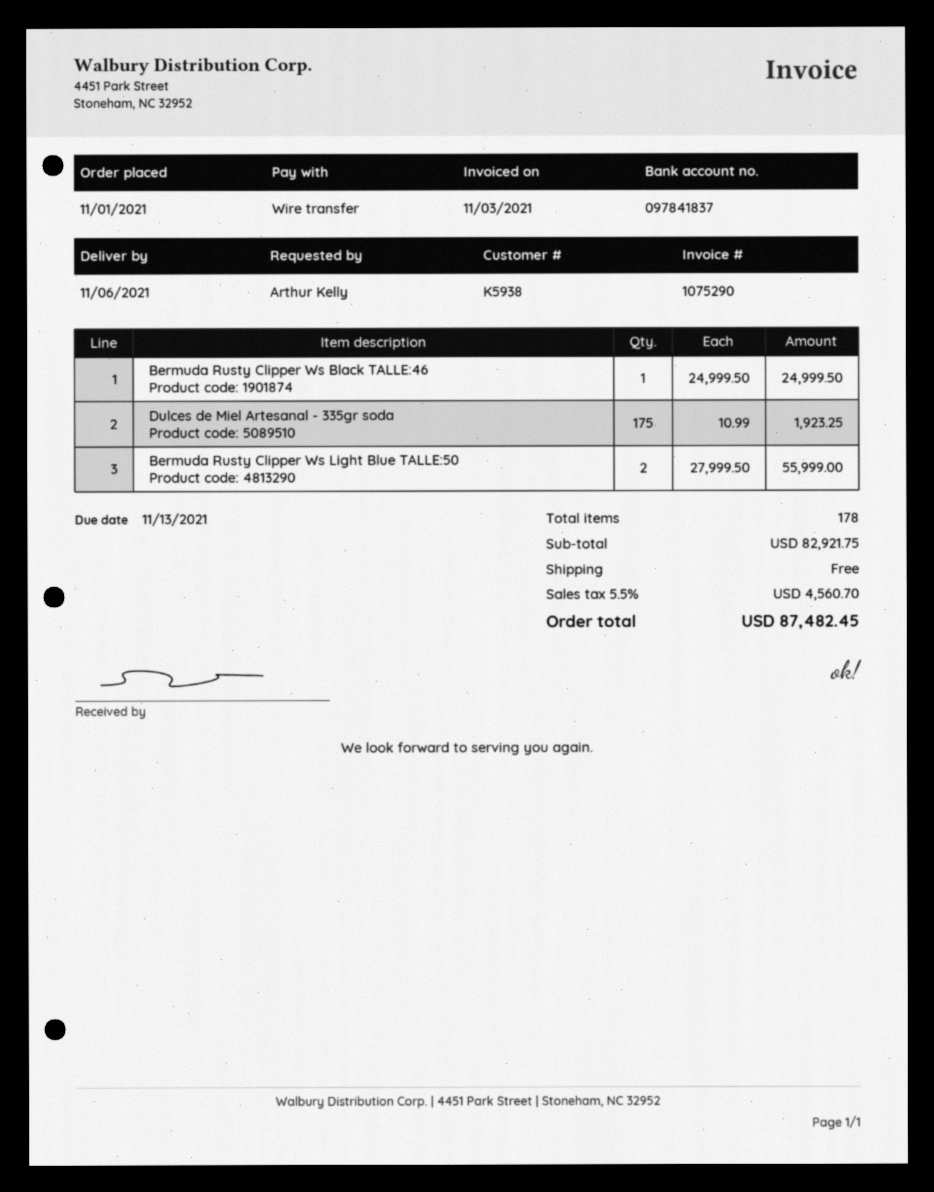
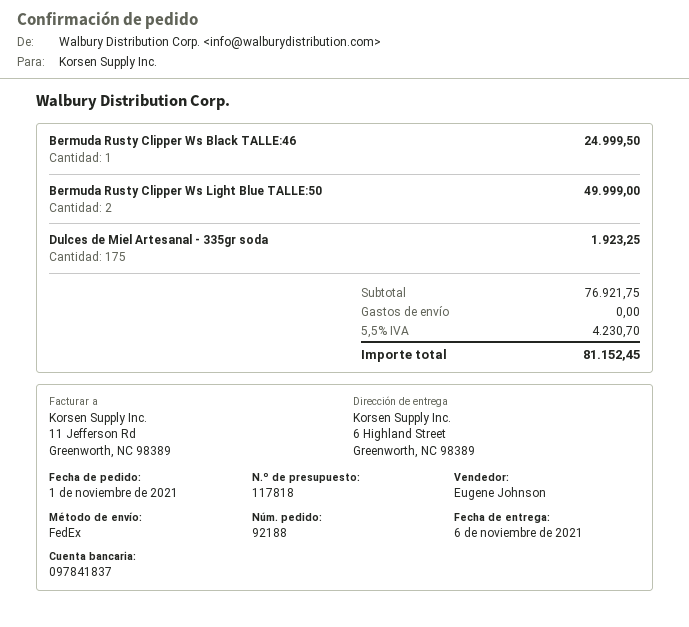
Bermuda Rusty Clipper Ws Light Blue TALLE:50: 2 for 55999.00 -> 2 for 49999.00
subtotal: 82921.75 -> 76921.75
tax: 5.5% = 4560.70 -> 5.5% = 4230.70
total: 87482.45 -> 81152.45

